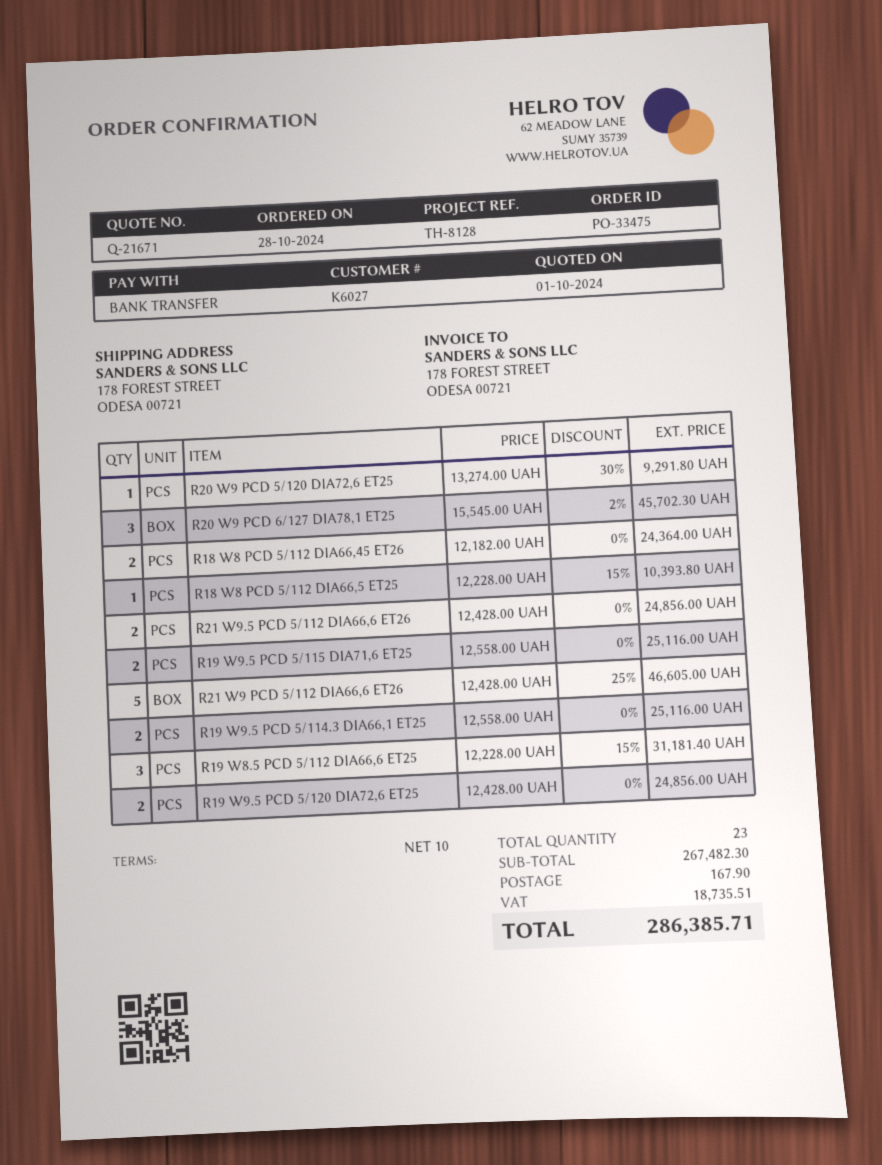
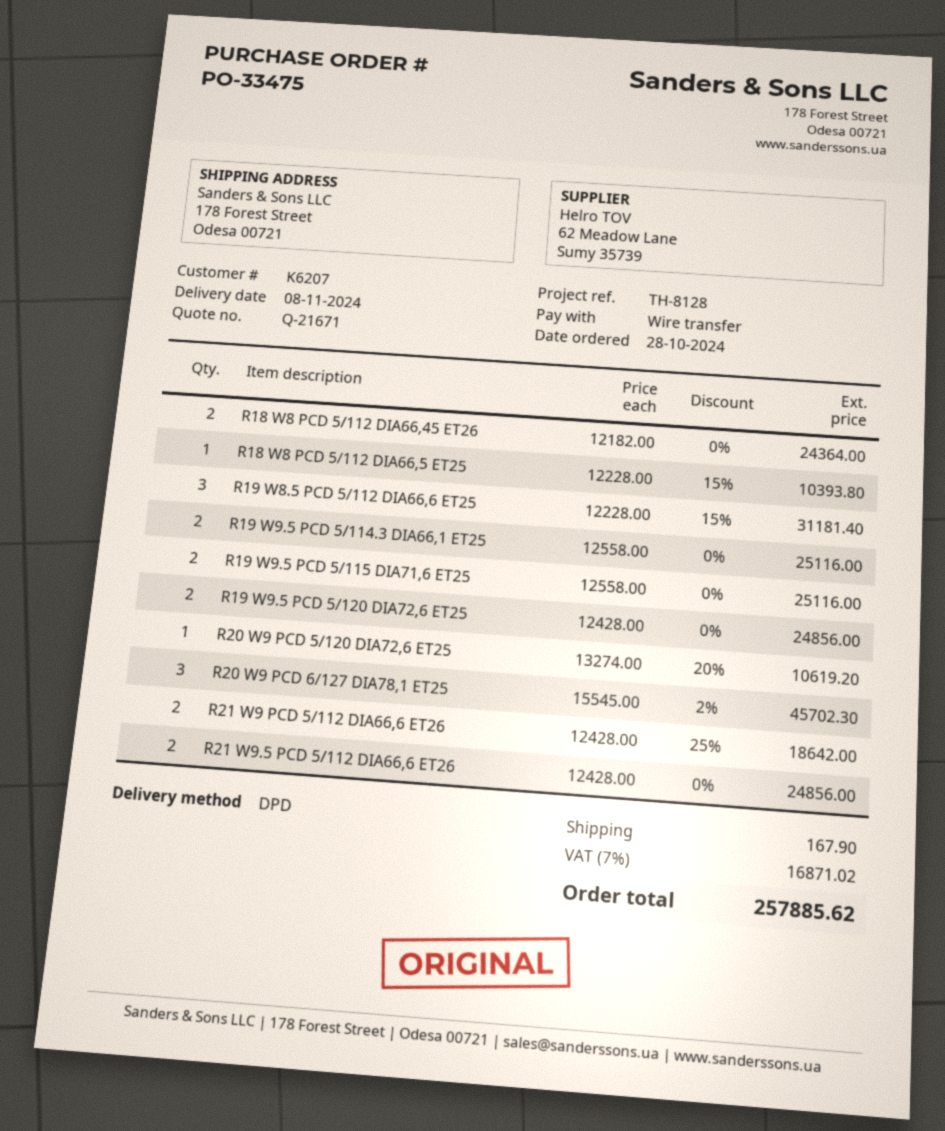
customer number: K6027 -> K6207
R20 W9 PCD 5/120 DIA72,6 ET25: 1 x 13274.00 - 30% = 9291.80 -> 1 x 13274.00 - 20% = 10619.20
R21 W9 PCD 5/112 DIA66,6 ET26: 5 x 12428.00 - 25% = 46605.00 -> 2 x 12428.00 - 25% = 18642.00
tax: 18735.51 -> 16871.02
total: 286385.71 -> 257885.62

